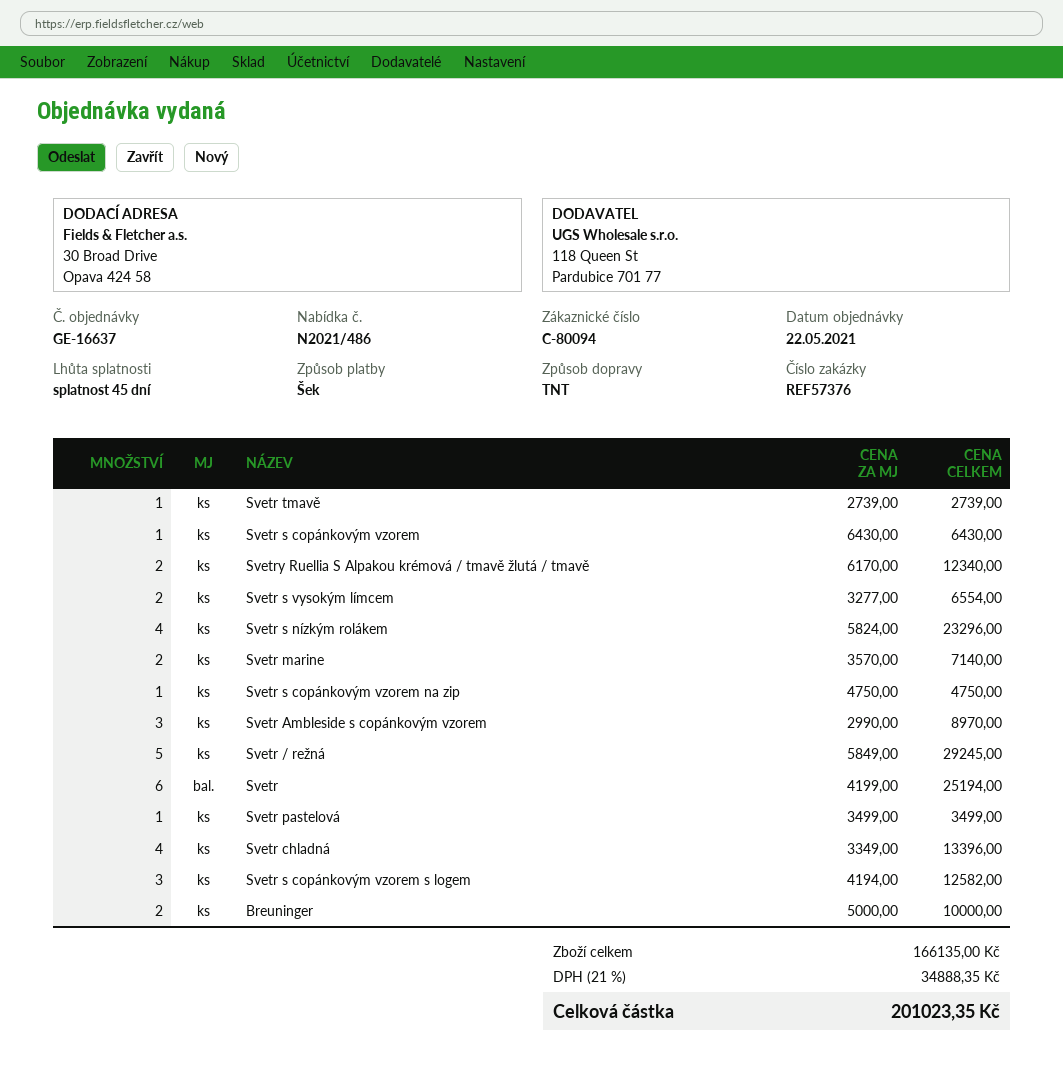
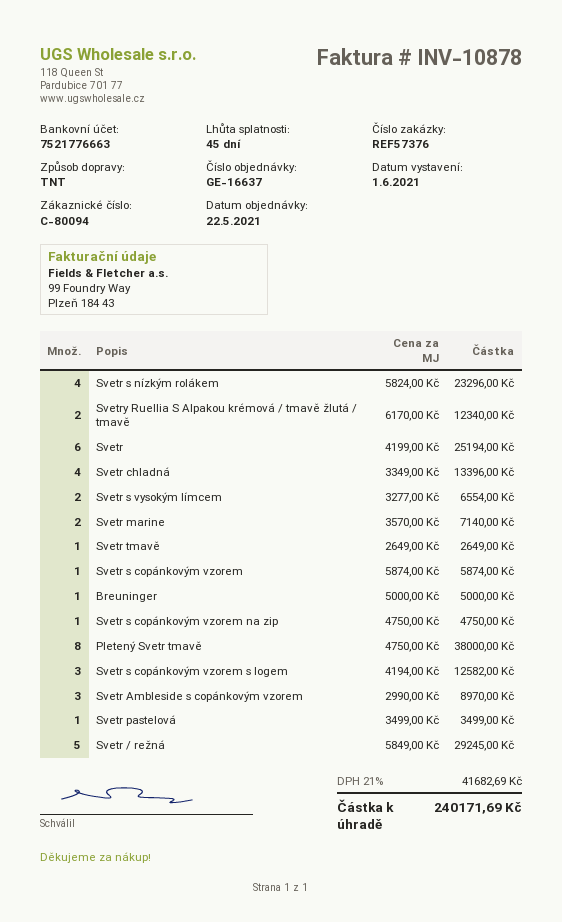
Svetr tmavě: 1 x 2739.00 = 2739.00 -> 1 x 2649.00 = 2649.00
Svetr s copánkovým vzorem: 1 x 6430.00 = 6430.00 -> 1 x 5874.00 = 5874.00
Breuninger: 2 x 5000.00 = 10000.00 -> 1 x 5000.00 = 5000.00
Pletený Svetr tmavě: none -> 8 x 4750.00 = 38000.00
tax: 21% = 34888.35 -> 21% = 41682.69
total: 201023.35 -> 240171.69

